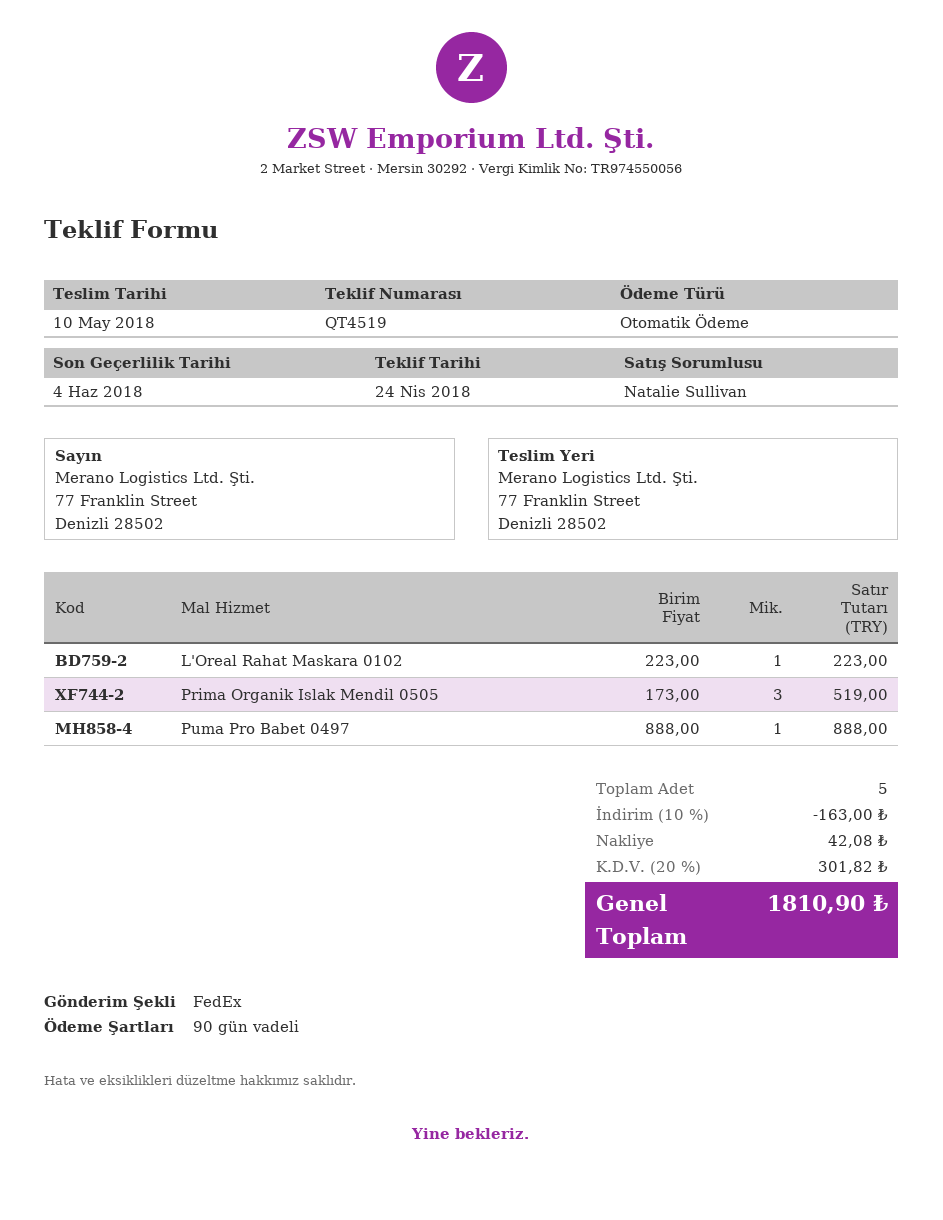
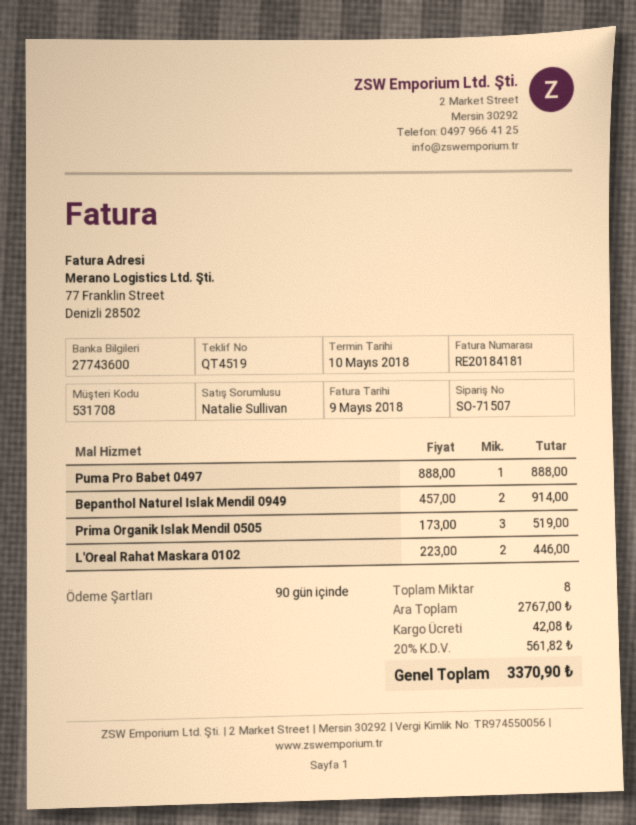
L'Oreal Rahat Maskara 0102: 1 x 223.00 = 223.00 -> 2 x 223.00 = 446.00
Bepanthol Naturel Islak Mendil 0949: none -> 2 x 457.00 = 914.00
total quantity: 5 -> 8
discount: 10% = 163.00 -> none
tax: 20% = 301.82 -> 20% = 561.82
total: 1810.90 -> 3370.90

